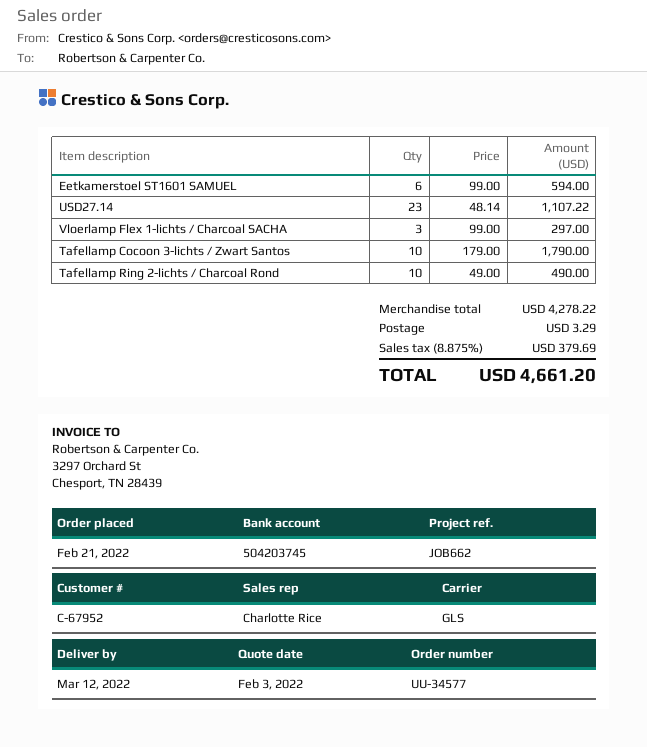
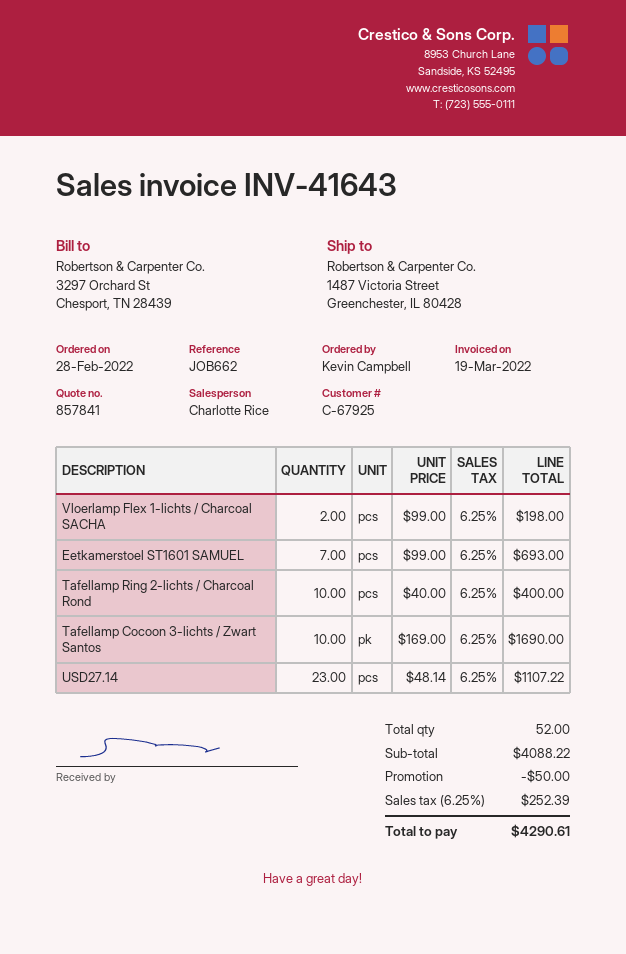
order date: 2022-02-21 -> 2022-02-28
customer number: C-67952 -> C-67925
Eetkamerstoel ST1601 SAMUEL: 6 x 99.00 = 594.00 -> 7 x 99.00 = 693.00
Vloerlamp Flex 1-lichts / Charcoal SACHA: 3 x 99.00 = 297.00 -> 2 x 99.00 = 198.00
Tafellamp Cocoon 3-lichts / Zwart Santos: 10 x 179.00 = 1790.00 -> 10 x 169.00 = 1690.00
Tafellamp Ring 2-lichts / Charcoal Rond: 10 x 49.00 = 490.00 -> 10 x 40.00 = 400.00
subtotal: 4278.22 -> 4088.22
discount: none -> 50.00
shipping: 3.29 -> none
tax: 8.875% = 379.69 -> 6.25% = 252.39
total: 4661.20 -> 4290.61

